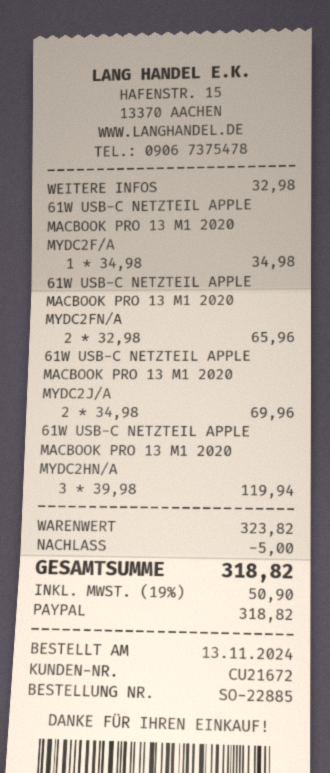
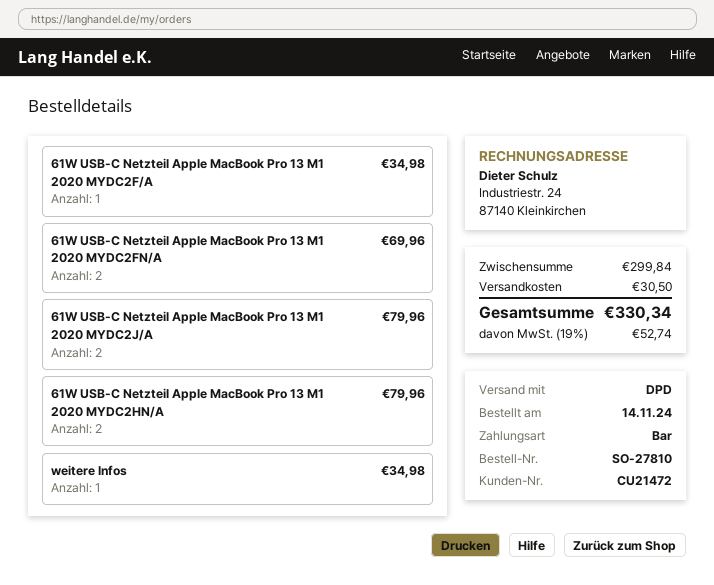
order number: SO-22885 -> SO-27810
order date: 2024-11-13 -> 2024-11-14
customer number: CU21672 -> CU21472
payment method: PayPal -> cash
WEITERE INFOS: 1 for 32.98 -> 1 for 34.98
61W USB-C NETZTEIL APPLE MACBOOK PRO 13 M1 2020 MYDC2FN/A: 2 for 65.96 -> 2 for 69.96
61W USB-C NETZTEIL APPLE MACBOOK PRO 13 M1 2020 MYDC2J/A: 2 for 69.96 -> 2 for 79.96
61W USB-C NETZTEIL APPLE MACBOOK PRO 13 M1 2020 MYDC2HN/A: 3 for 119.94 -> 2 for 79.96
subtotal: 323.82 -> 299.84
discount: 5.00 -> none
shipping: none -> 30.50
tax: 19% = 50.90 -> 19% = 52.74
total: 318.82 -> 330.34

